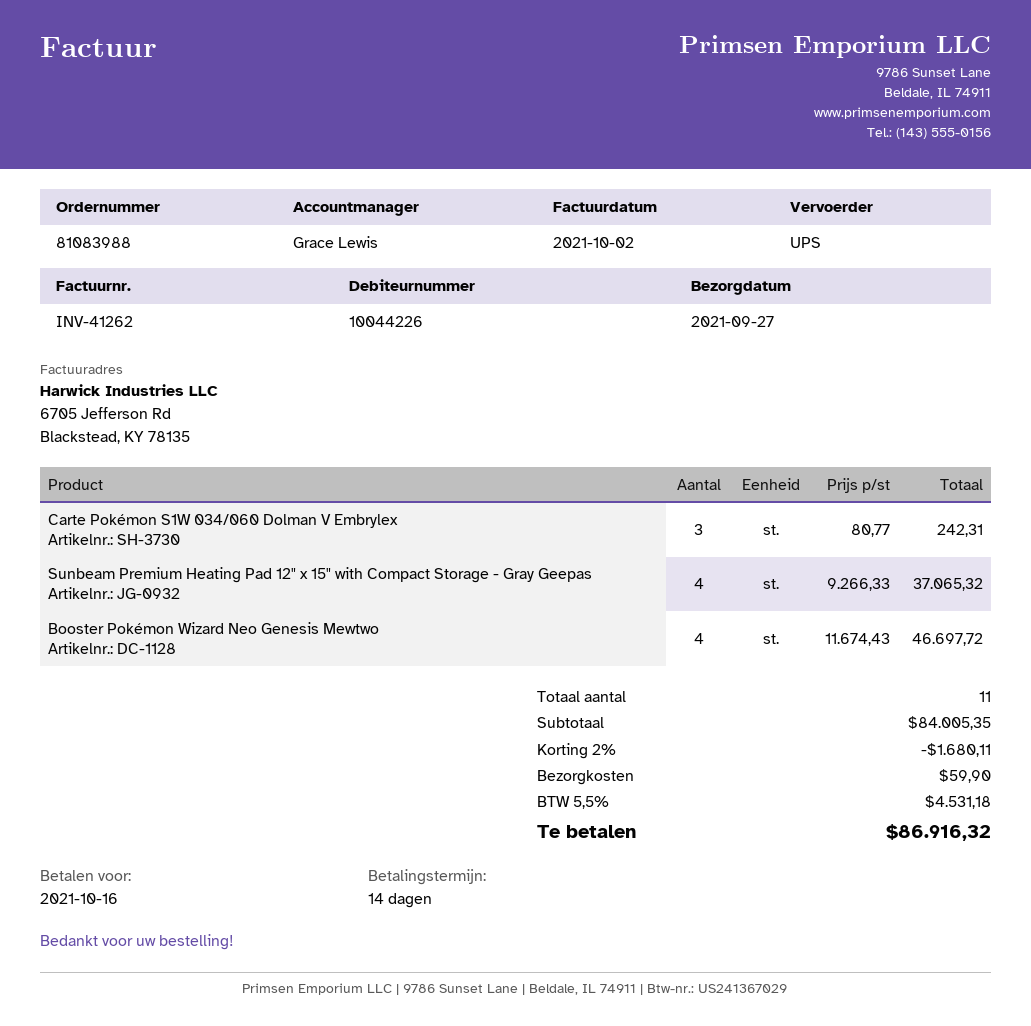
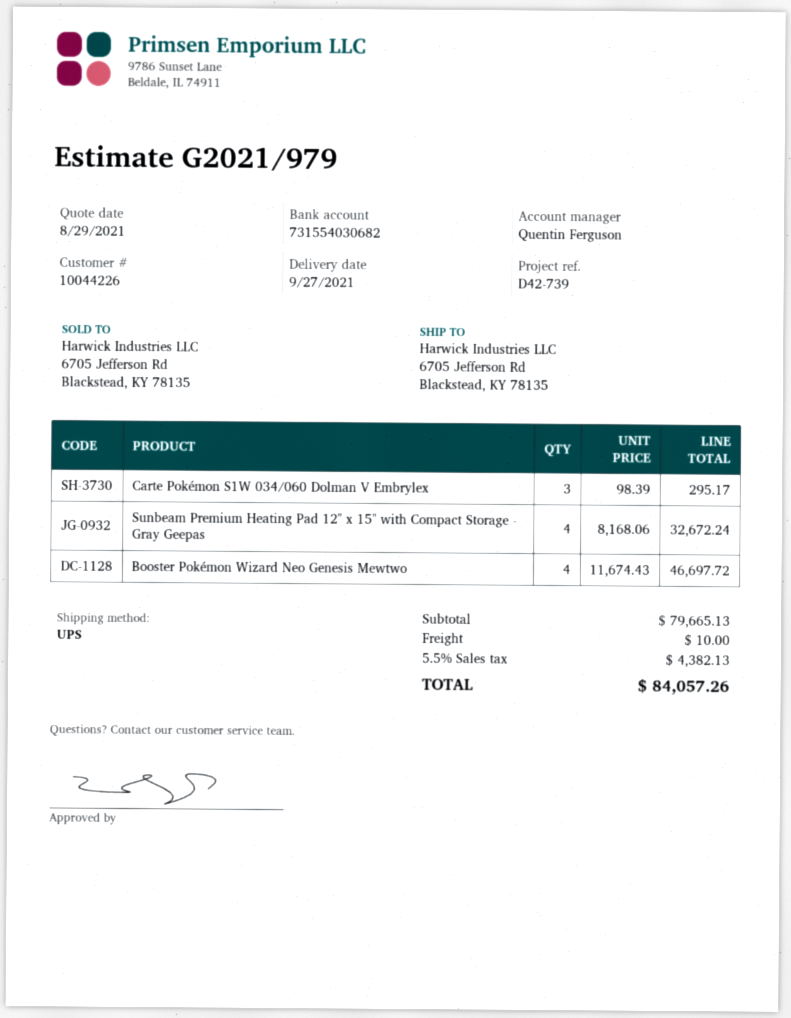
sales rep: Grace Lewis -> Quentin Ferguson
Carte Pokémon S1W 034/060 Dolman V Embrylex: 3 x 80.77 = 242.31 -> 3 x 98.39 = 295.17
Sunbeam Premium Heating Pad 12" x 15" with Compact Storage - Gray Geepas: 4 x 9266.33 = 37065.32 -> 4 x 8168.06 = 32672.24
subtotal: 84005.35 -> 79665.13
discount: 2% = 1680.11 -> none
shipping: 59.90 -> 10.00
tax: 5.5% = 4531.18 -> 5.5% = 4382.13
total: 86916.32 -> 84057.26

